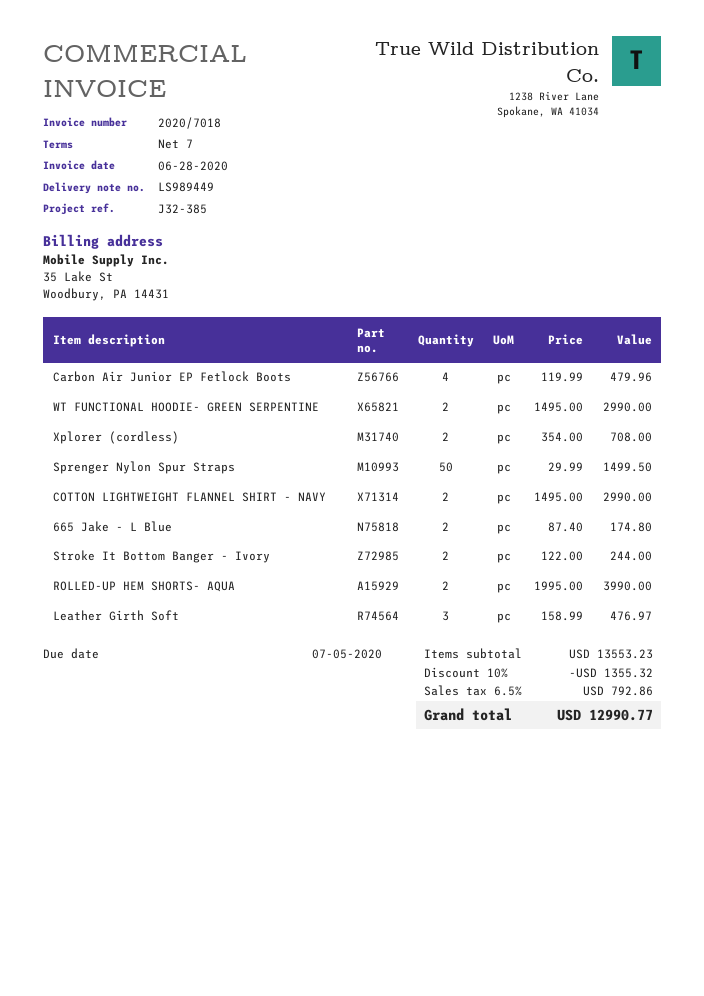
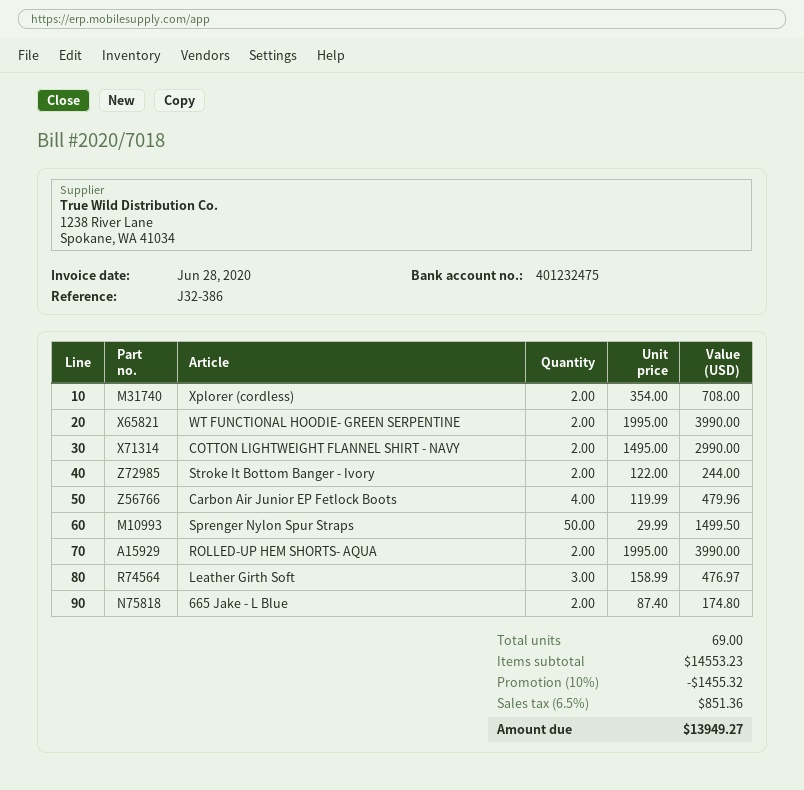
reference: J32-385 -> J32-386
WT FUNCTIONAL HOODIE- GREEN SERPENTINE: 2 x 1495.00 = 2990.00 -> 2 x 1995.00 = 3990.00
subtotal: 13553.23 -> 14553.23
discount: 10% = 1355.32 -> 10% = 1455.32
tax: 6.5% = 792.86 -> 6.5% = 851.36
total: 12990.77 -> 13949.27

